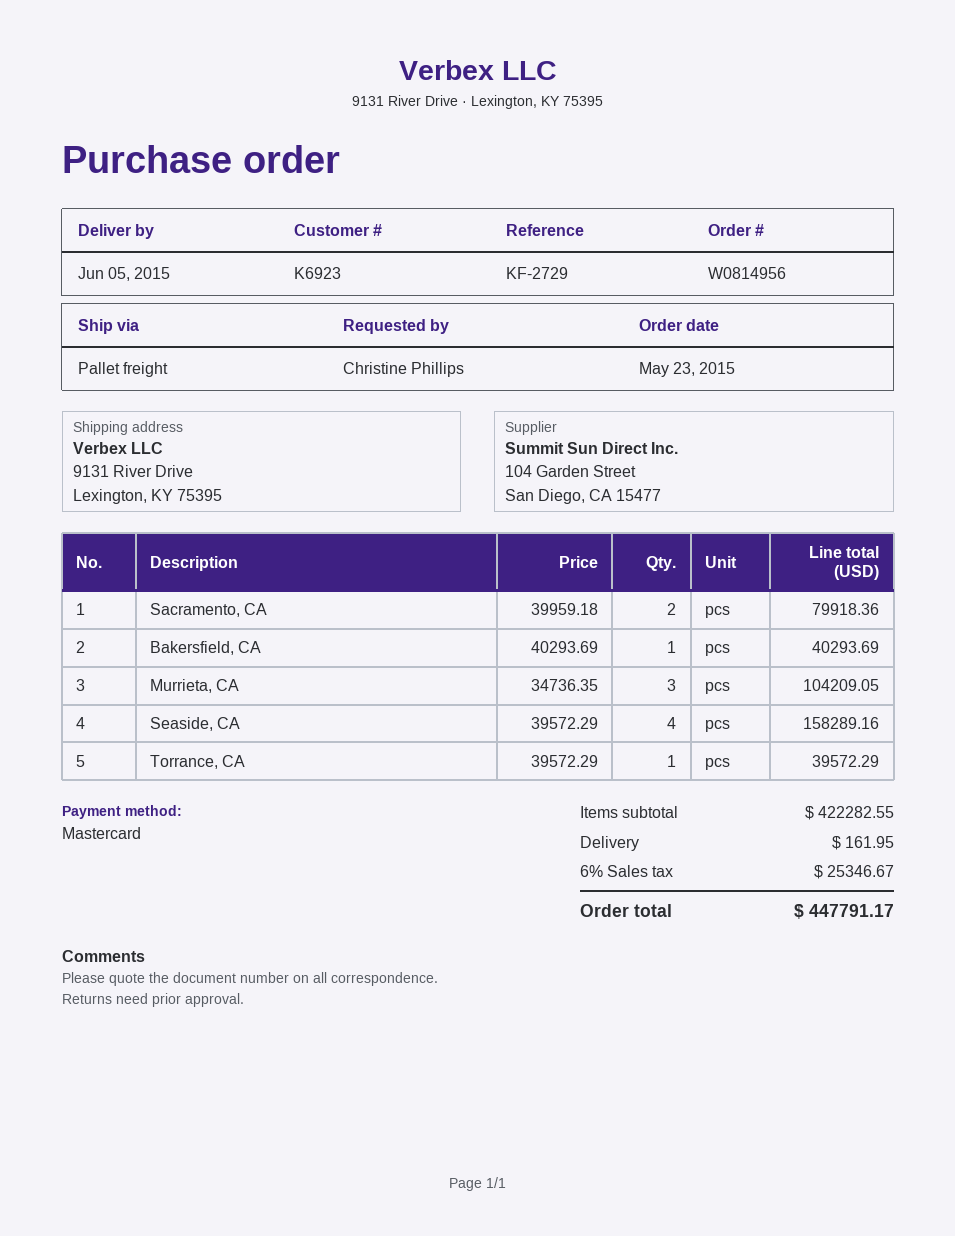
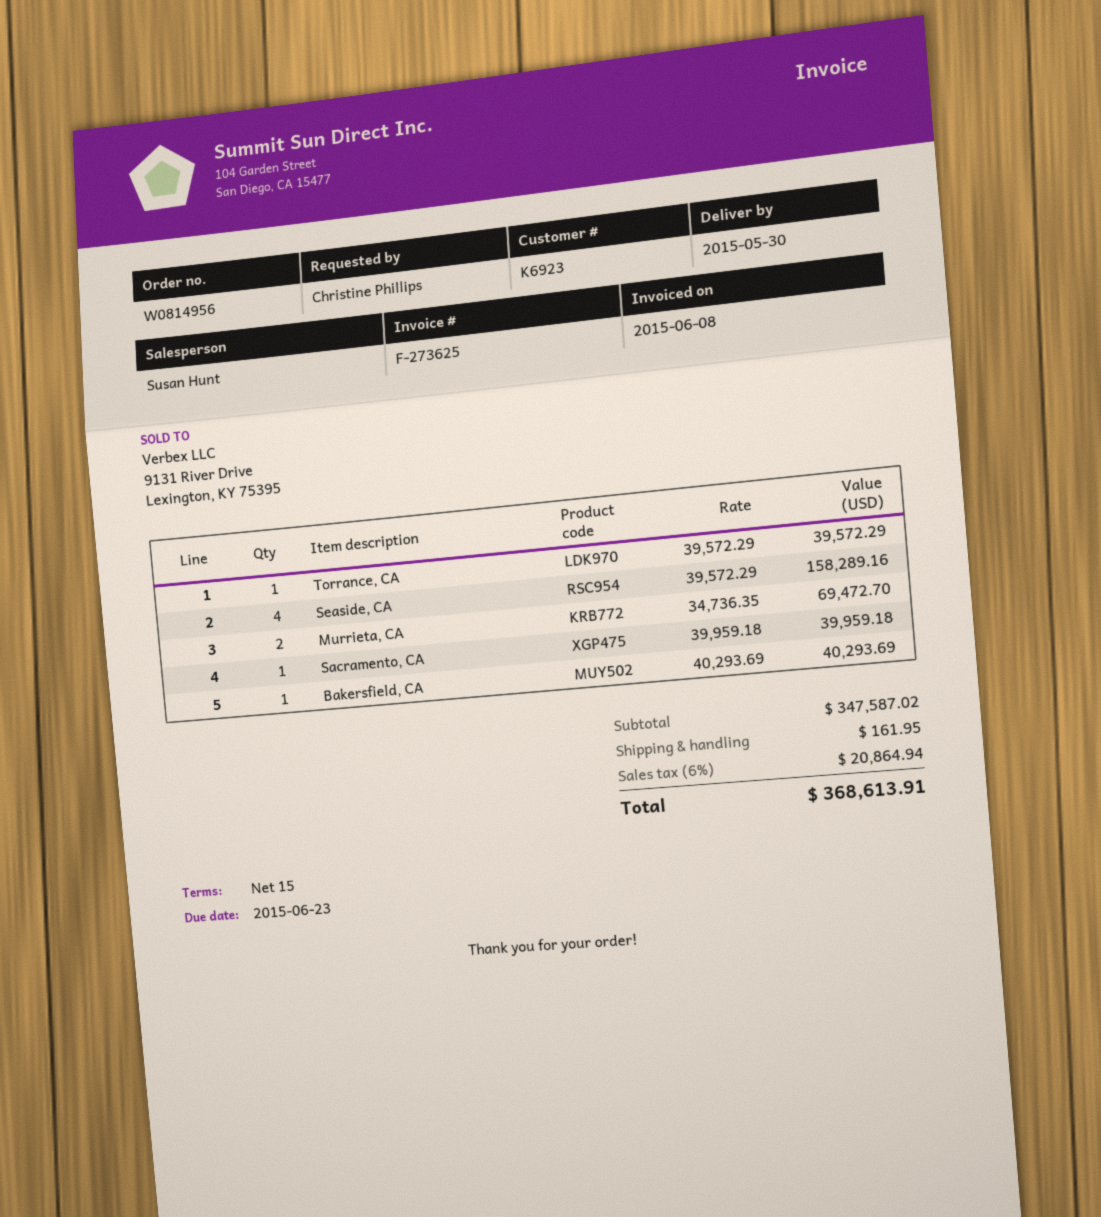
delivery date: 2015-06-05 -> 2015-05-30
Sacramento, CA: 2 x 39959.18 = 79918.36 -> 1 x 39959.18 = 39959.18
Murrieta, CA: 3 x 34736.35 = 104209.05 -> 2 x 34736.35 = 69472.70
subtotal: 422282.55 -> 347587.02
tax: 6% = 25346.67 -> 6% = 20864.94
total: 447791.17 -> 368613.91

